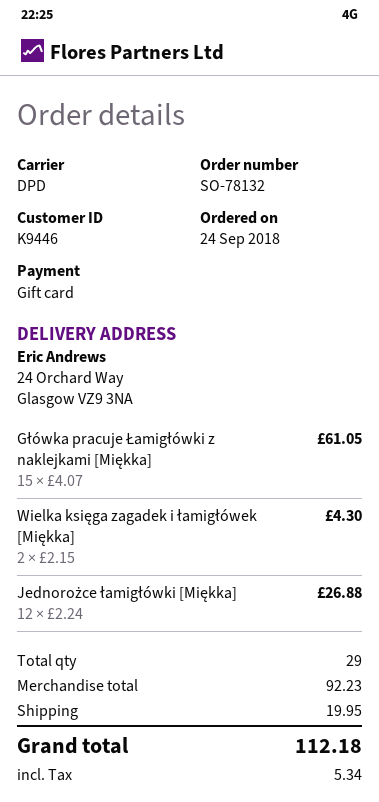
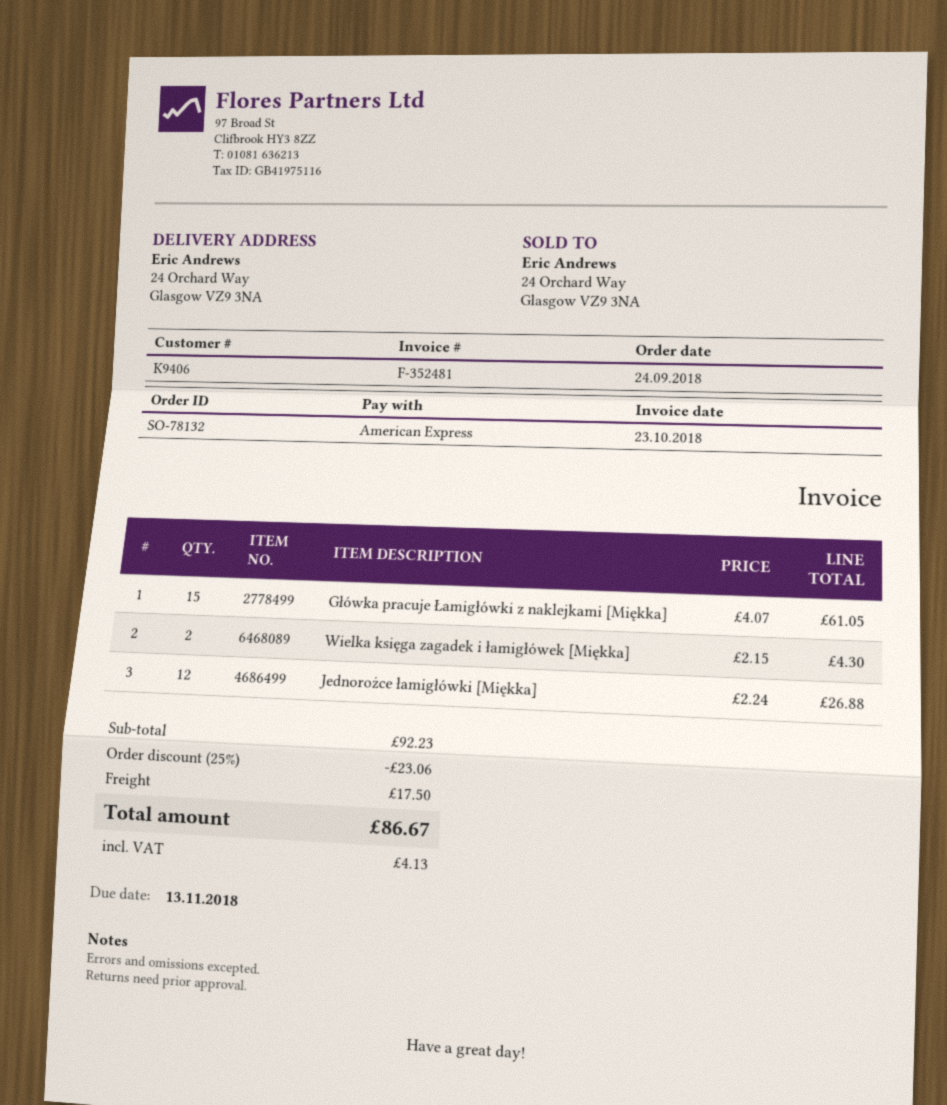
customer number: K9446 -> K9406
payment method: gift card -> American Express
discount: none -> 25% = 23.06
shipping: 19.95 -> 17.50
tax: 5.34 -> 4.13
total: 112.18 -> 86.67

